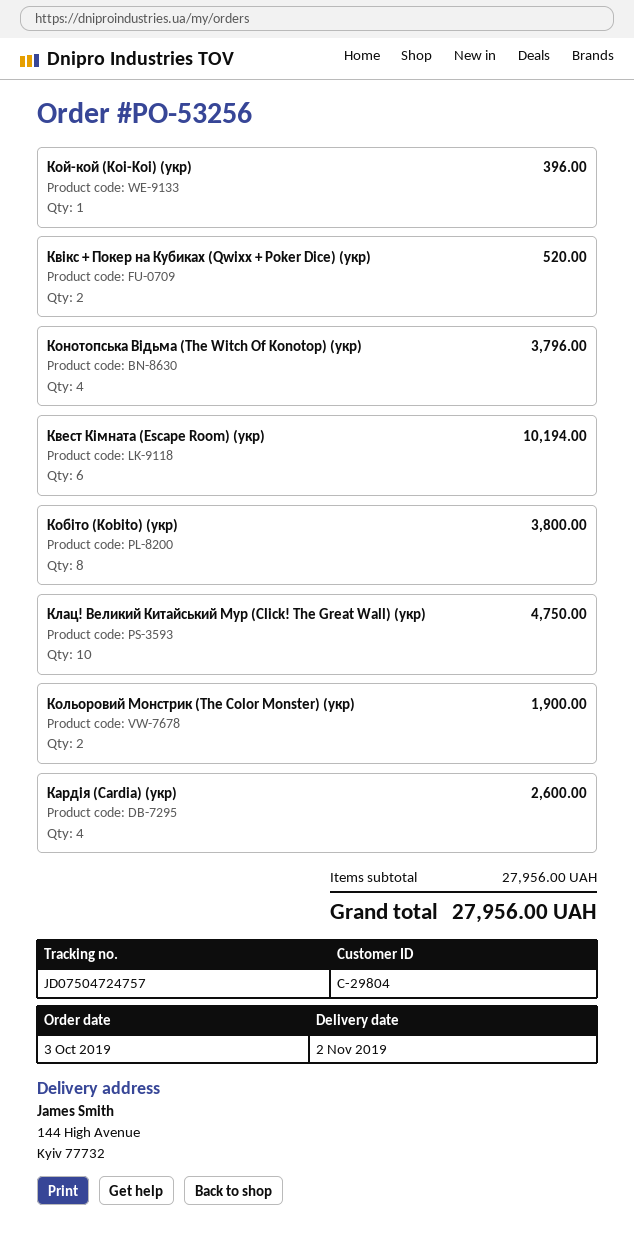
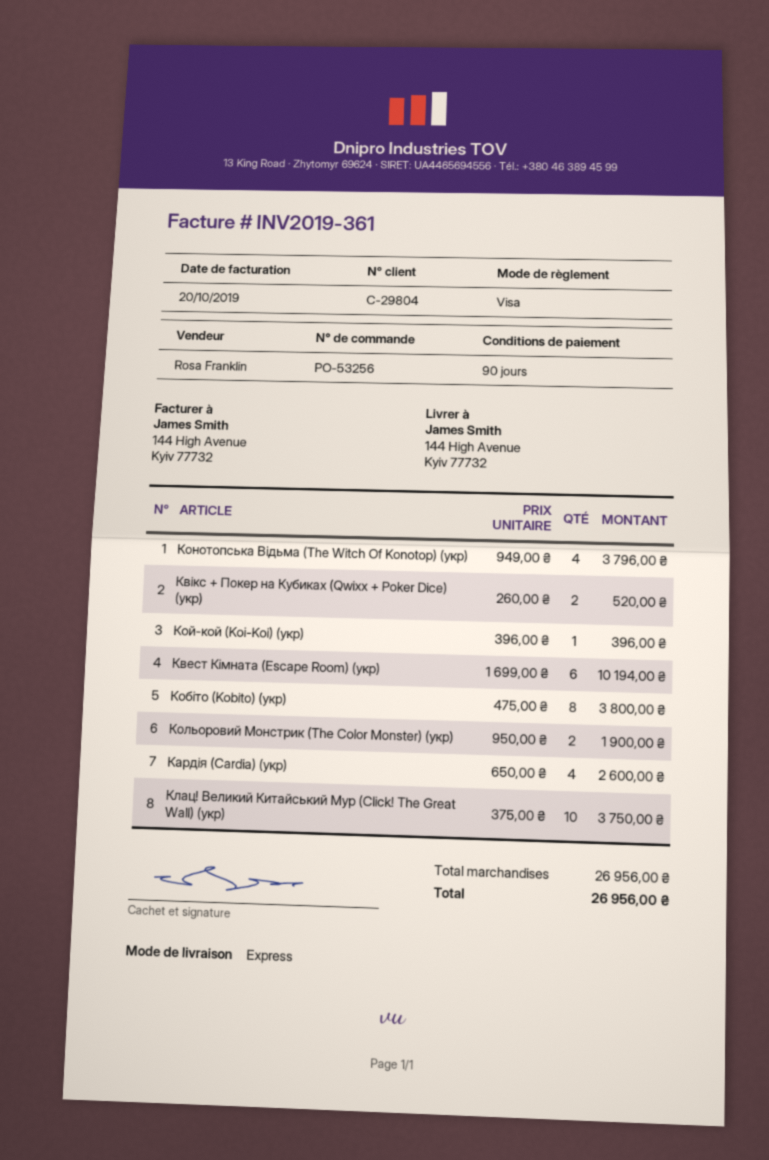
Клац! Великий Китайський Мур (Click! The Great Wall) (укр): 10 for 4750.00 -> 10 for 3750.00
subtotal: 27956.00 -> 26956.00
total: 27956.00 -> 26956.00

